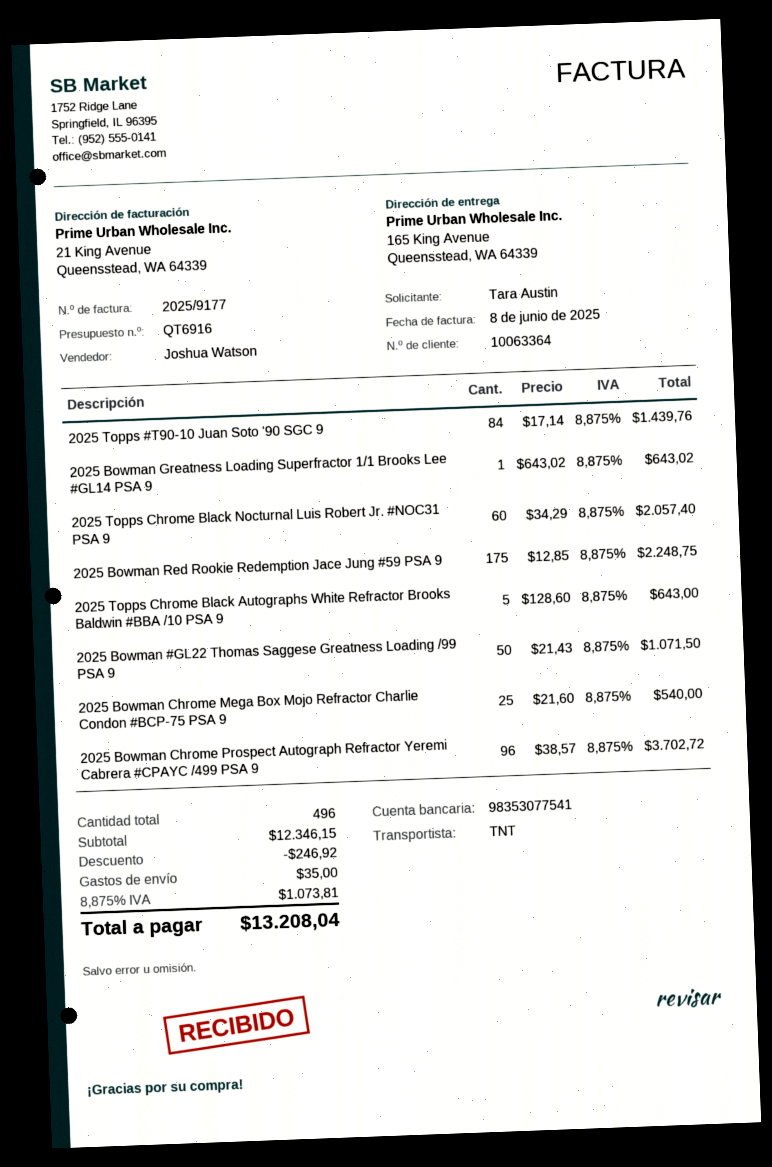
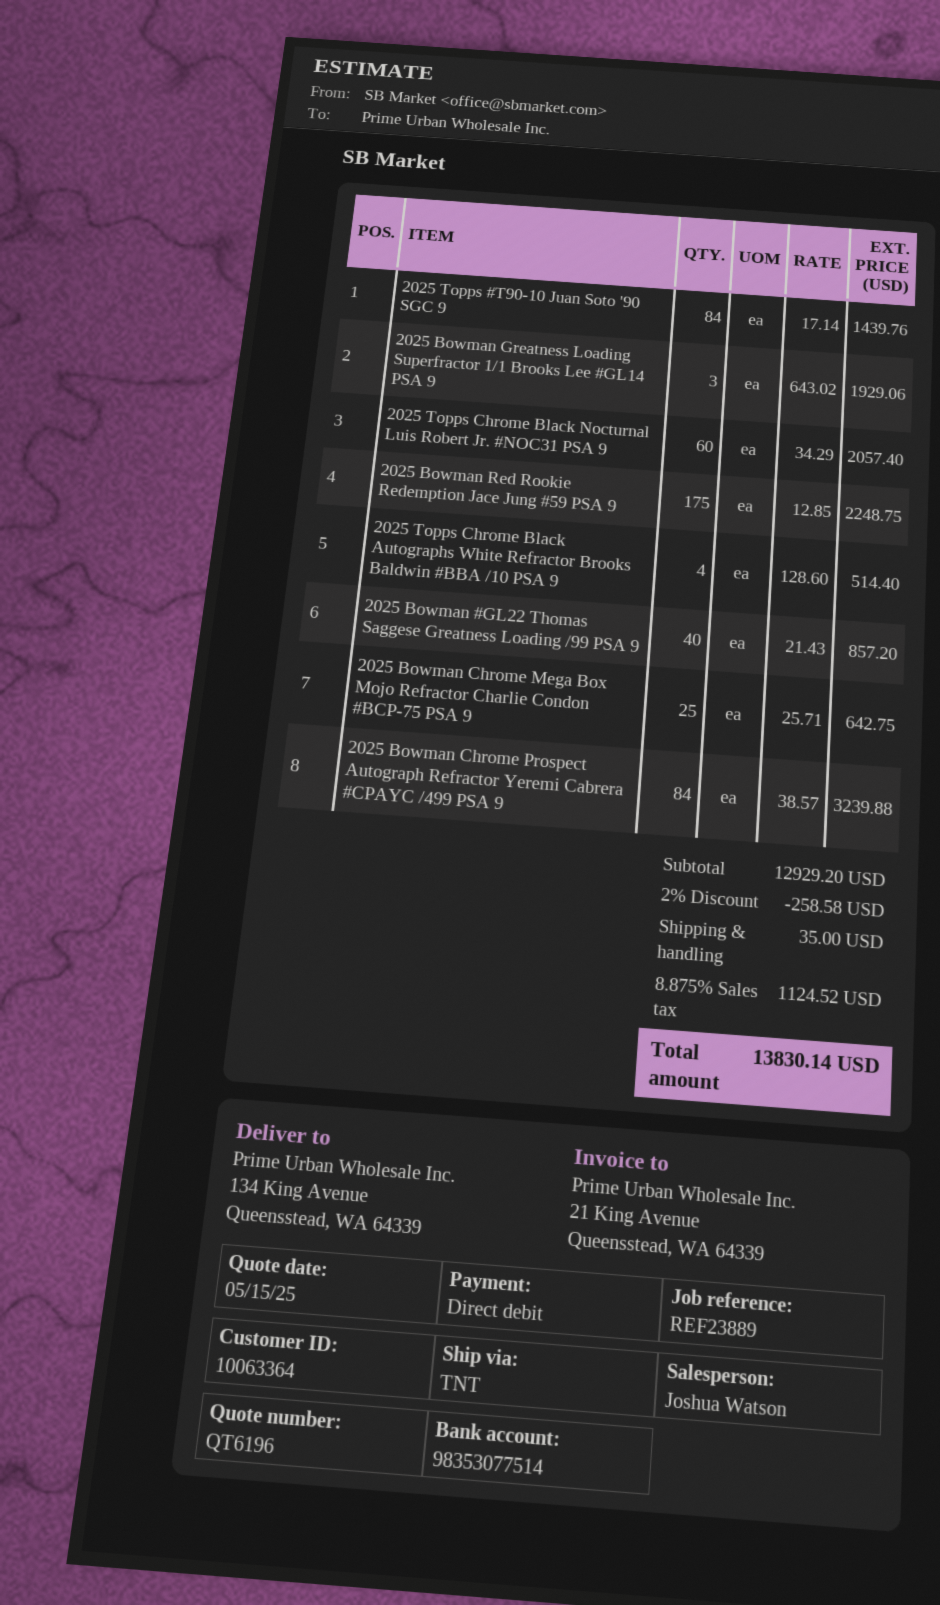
quote number: QT6916 -> QT6196
bank account: 98353077541 -> 98353077514
ship to: 165 King Avenue, Queensstead, WA 64339 -> 134 King Avenue, Queensstead, WA 64339
2025 Bowman Greatness Loading Superfractor 1/1 Brooks Lee #GL14 PSA 9: 1 x 643.02 = 643.02 -> 3 x 643.02 = 1929.06
2025 Topps Chrome Black Autographs White Refractor Brooks Baldwin #BBA /10 PSA 9: 5 x 128.60 = 643.00 -> 4 x 128.60 = 514.40
2025 Bowman #GL22 Thomas Saggese Greatness Loading /99 PSA 9: 50 x 21.43 = 1071.50 -> 40 x 21.43 = 857.20
2025 Bowman Chrome Mega Box Mojo Refractor Charlie Condon #BCP-75 PSA 9: 25 x 21.60 = 540.00 -> 25 x 25.71 = 642.75
2025 Bowman Chrome Prospect Autograph Refractor Yeremi Cabrera #CPAYC /499 PSA 9: 96 x 38.57 = 3702.72 -> 84 x 38.57 = 3239.88
subtotal: 12346.15 -> 12929.20
discount: 246.92 -> 258.58
tax: 8.875% = 1073.81 -> 8.875% = 1124.52
total: 13208.04 -> 13830.14

